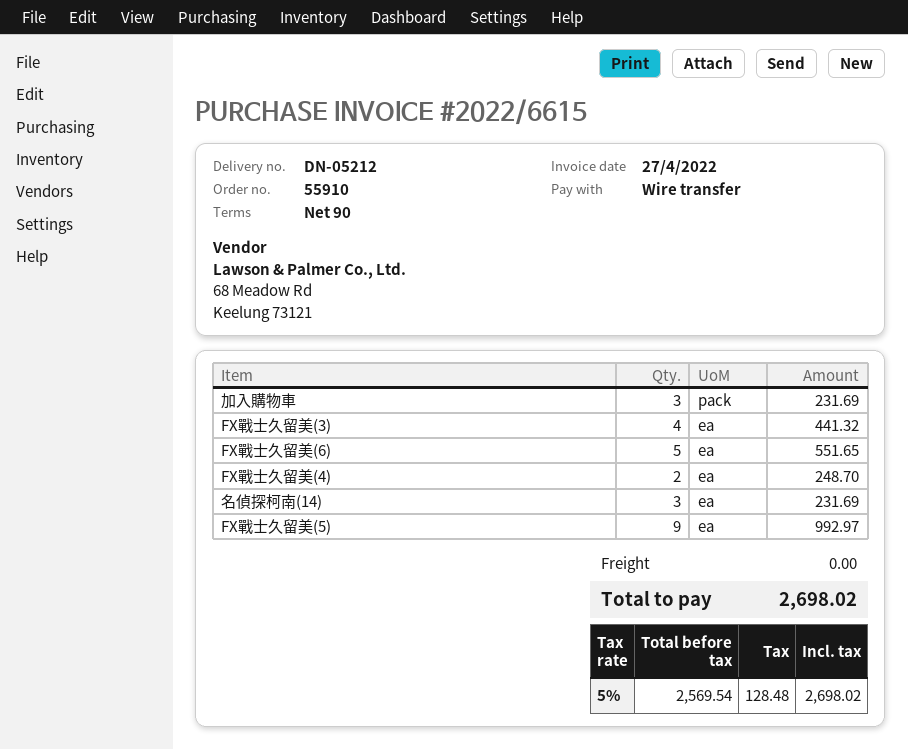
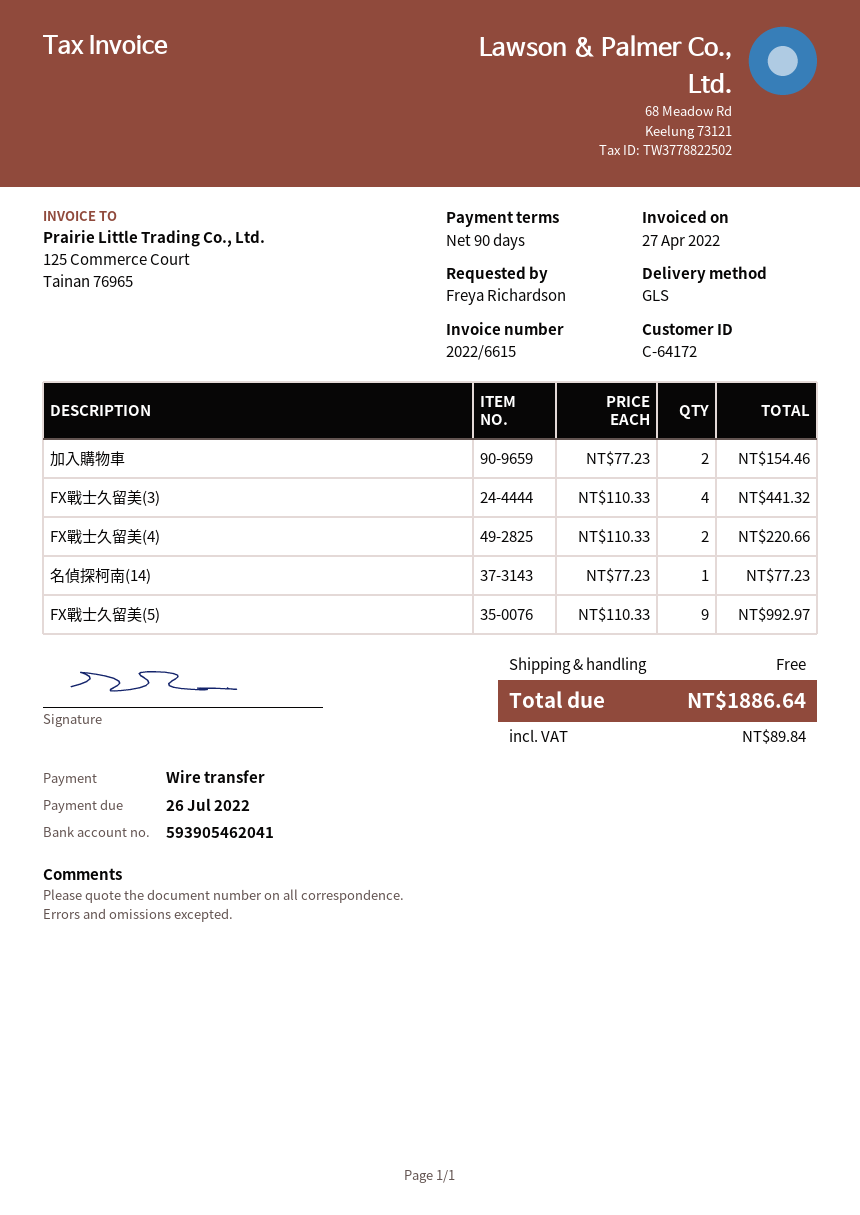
加入購物車: 3 for 231.69 -> 2 for 154.46
FX戰士久留美(6): 5 for 551.65 -> none
FX戰士久留美(4): 2 for 248.70 -> 2 for 220.66
名偵探柯南(14): 3 for 231.69 -> 1 for 77.23
tax: 128.48 -> 89.84
total: 2698.02 -> 1886.64

